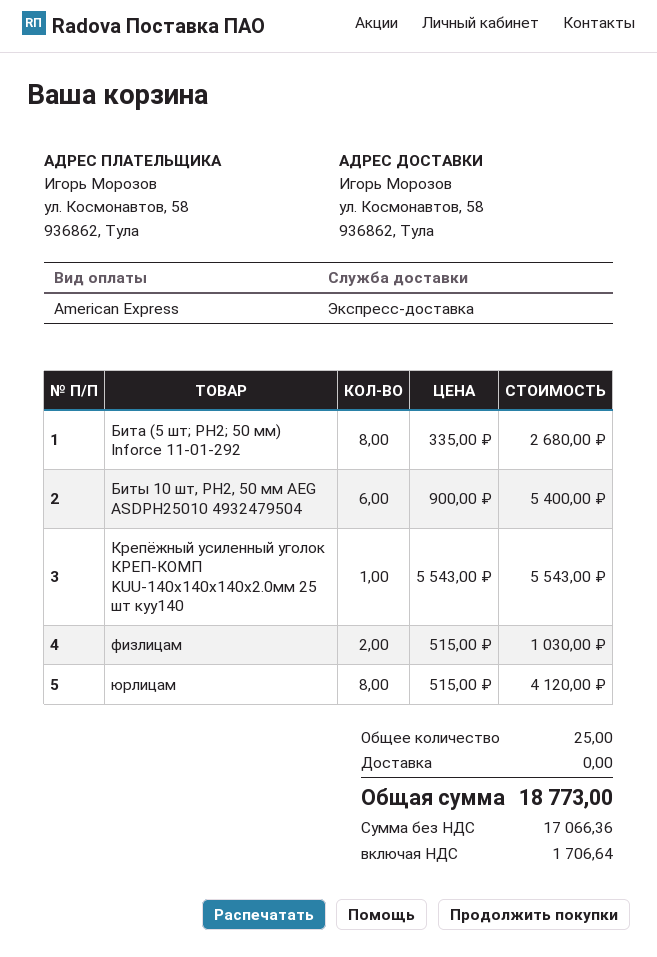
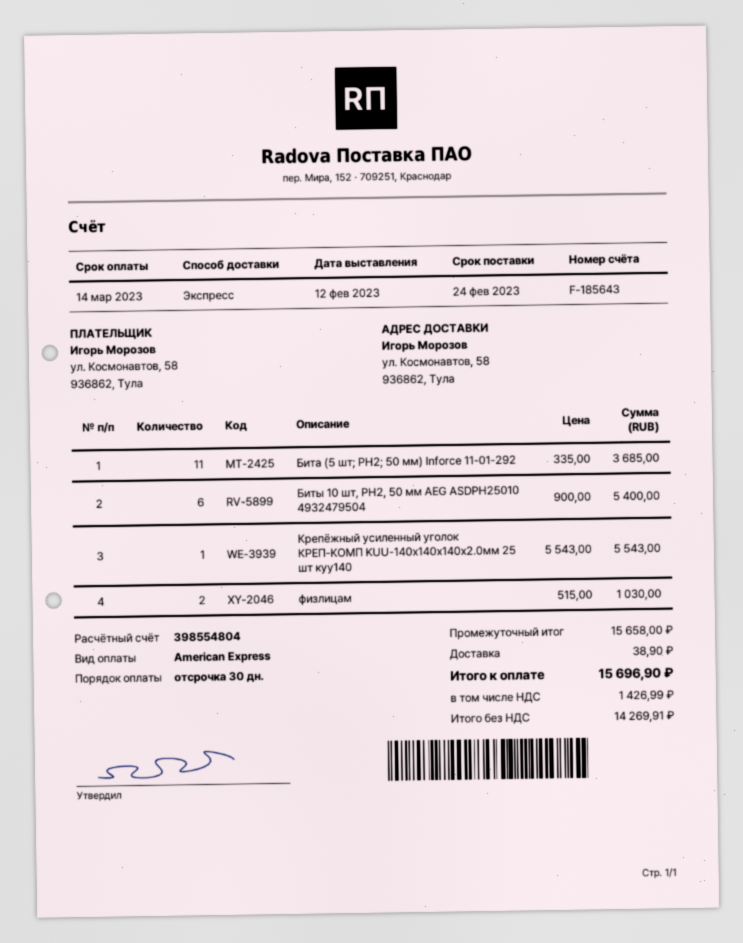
Бита (5 шт; PH2; 50 мм) Inforce 11-01-292: 8 x 335.00 = 2680.00 -> 11 x 335.00 = 3685.00
юрлицам: 8 x 515.00 = 4120.00 -> none
shipping: 0.00 -> 38.90
net: 17066.36 -> 14269.91
tax: 1706.64 -> 1426.99
total: 18773.00 -> 15696.90

